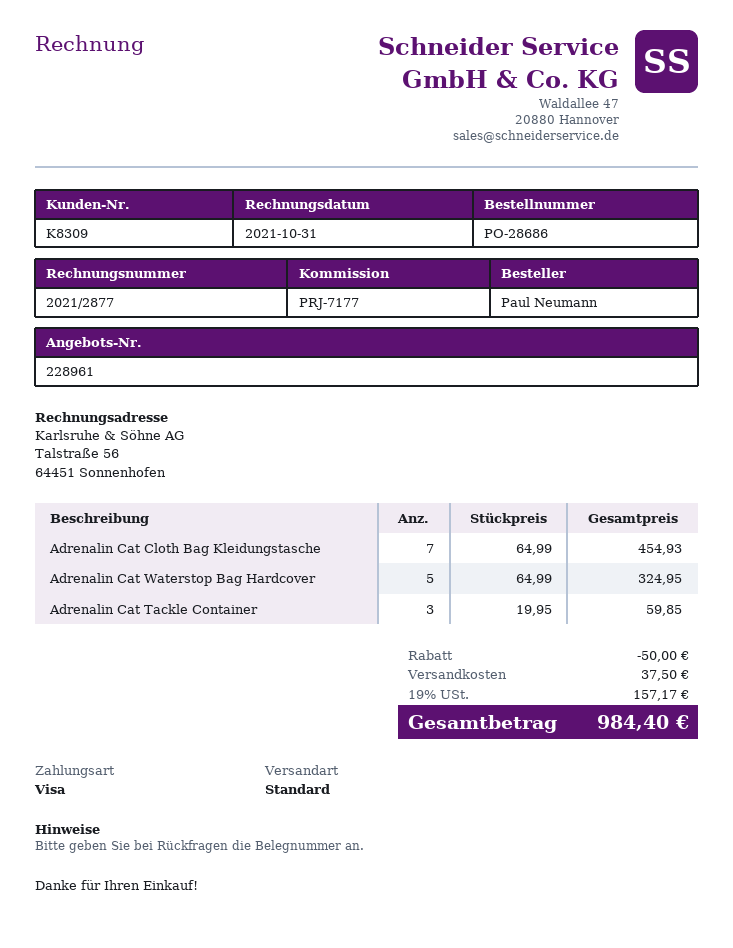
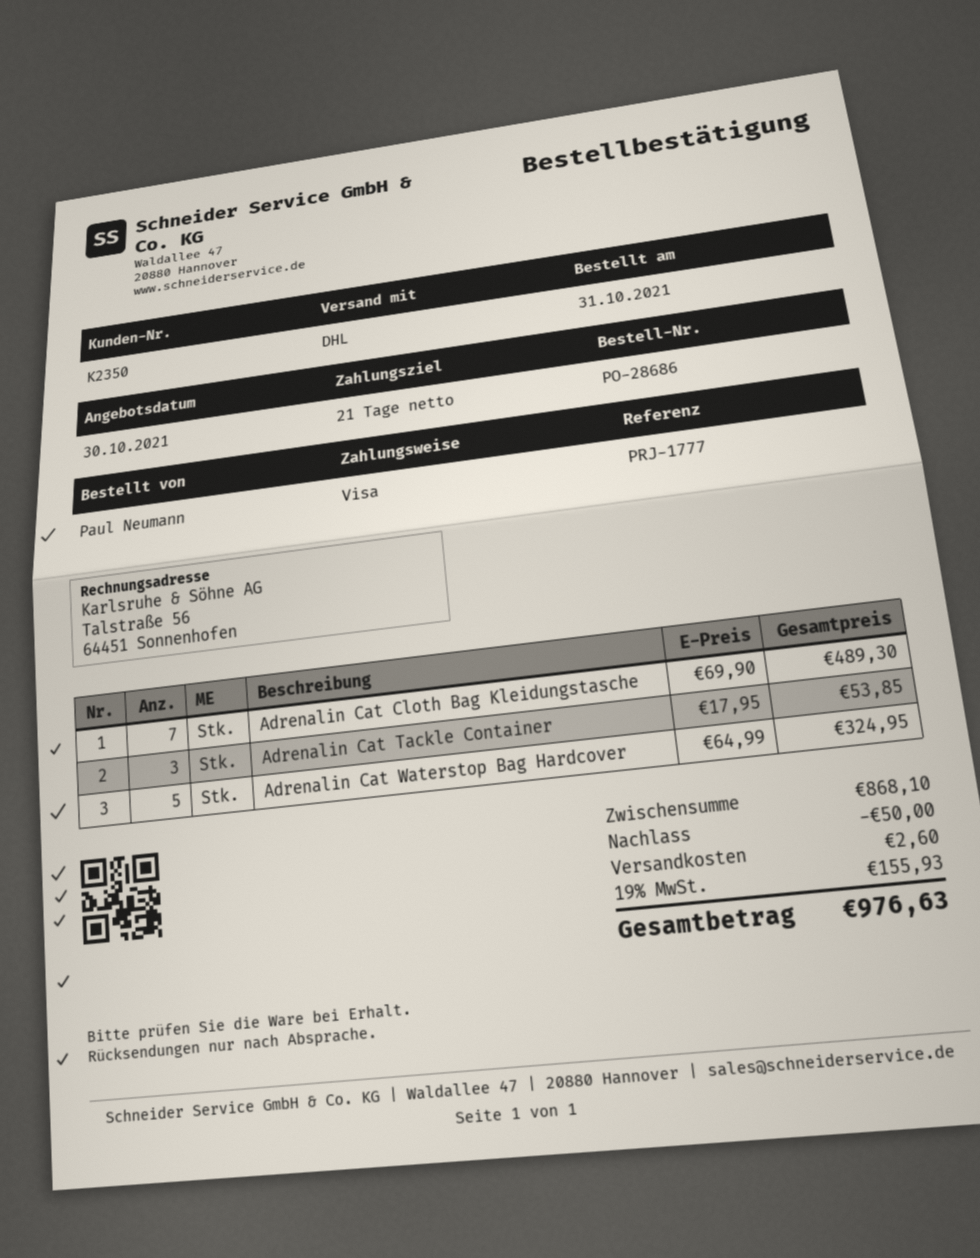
customer number: K8309 -> K2350
reference: PRJ-7177 -> PRJ-1777
shipping method: standard -> DHL
Adrenalin Cat Cloth Bag Kleidungstasche: 7 x 64.99 = 454.93 -> 7 x 69.90 = 489.30
Adrenalin Cat Tackle Container: 3 x 19.95 = 59.85 -> 3 x 17.95 = 53.85
shipping: 37.50 -> 2.60
tax: 19% = 157.17 -> 19% = 155.93
total: 984.40 -> 976.63

